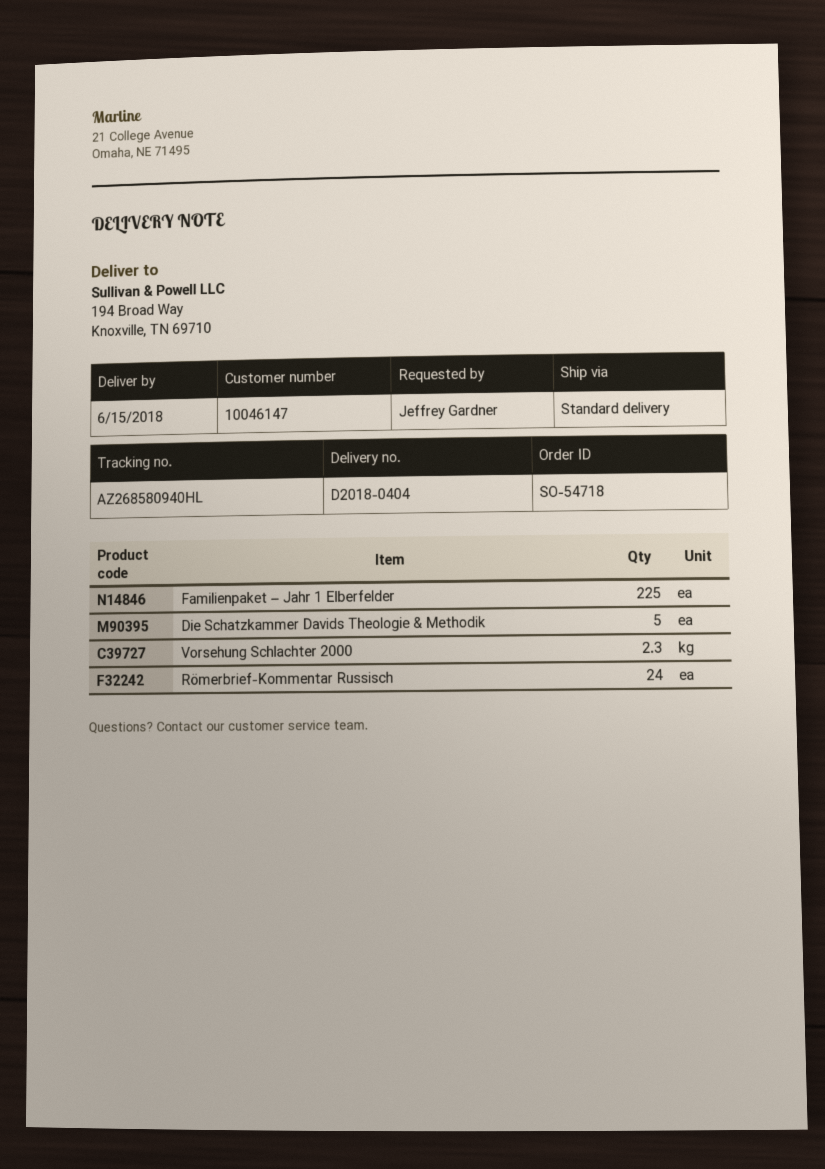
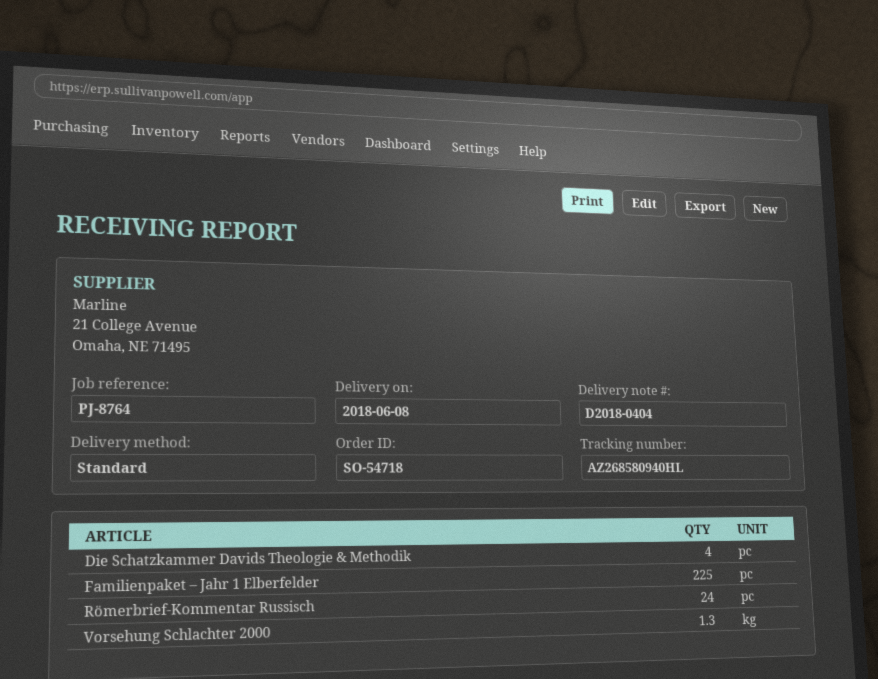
delivery date: 2018-06-15 -> 2018-06-08
Die Schatzkammer Davids Theologie & Methodik: 5 -> 4
Vorsehung Schlachter 2000: 2.3 -> 1.3

